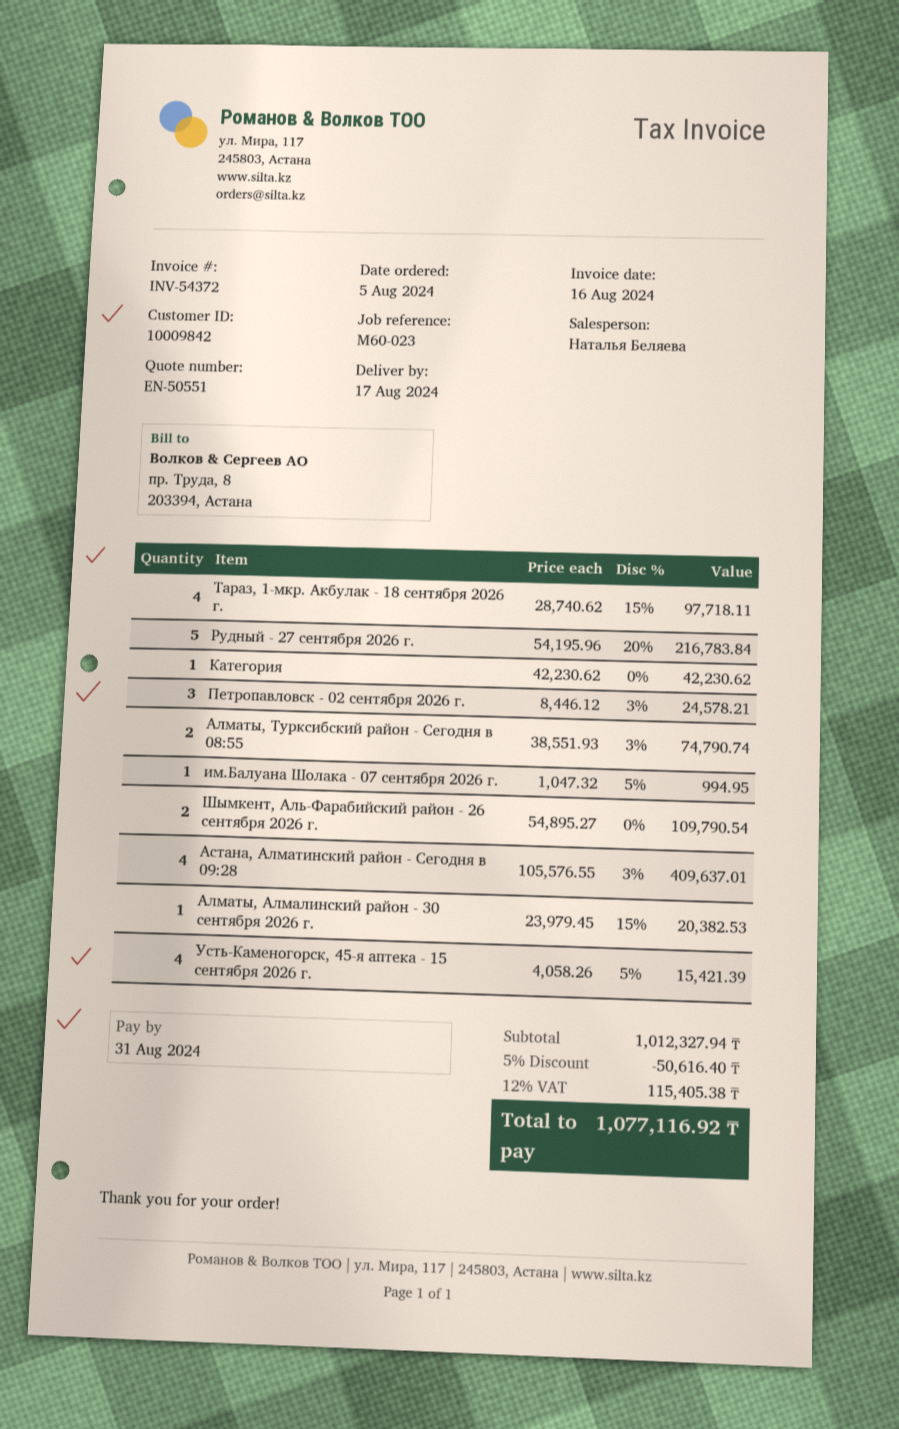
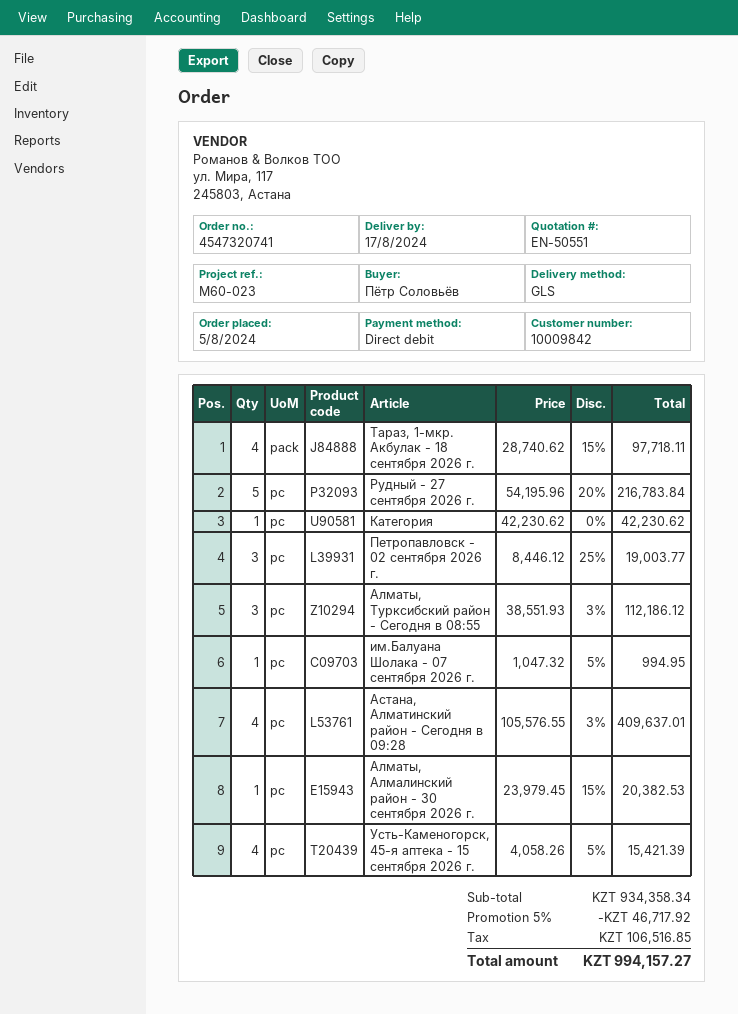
Петропавловск - 02 сентября 2026 г.: 3 x 8446.12 - 3% = 24578.21 -> 3 x 8446.12 - 25% = 19003.77
Алматы, Турксибский район - Сегодня в 08:55: 2 x 38551.93 - 3% = 74790.74 -> 3 x 38551.93 - 3% = 112186.12
Шымкент, Аль-Фарабийский район - 26 сентября 2026 г.: 2 x 54895.27 = 109790.54 -> none
subtotal: 1012327.94 -> 934358.34
discount: 5% = 50616.40 -> 5% = 46717.92
tax: 115405.38 -> 106516.85
total: 1077116.92 -> 994157.27

